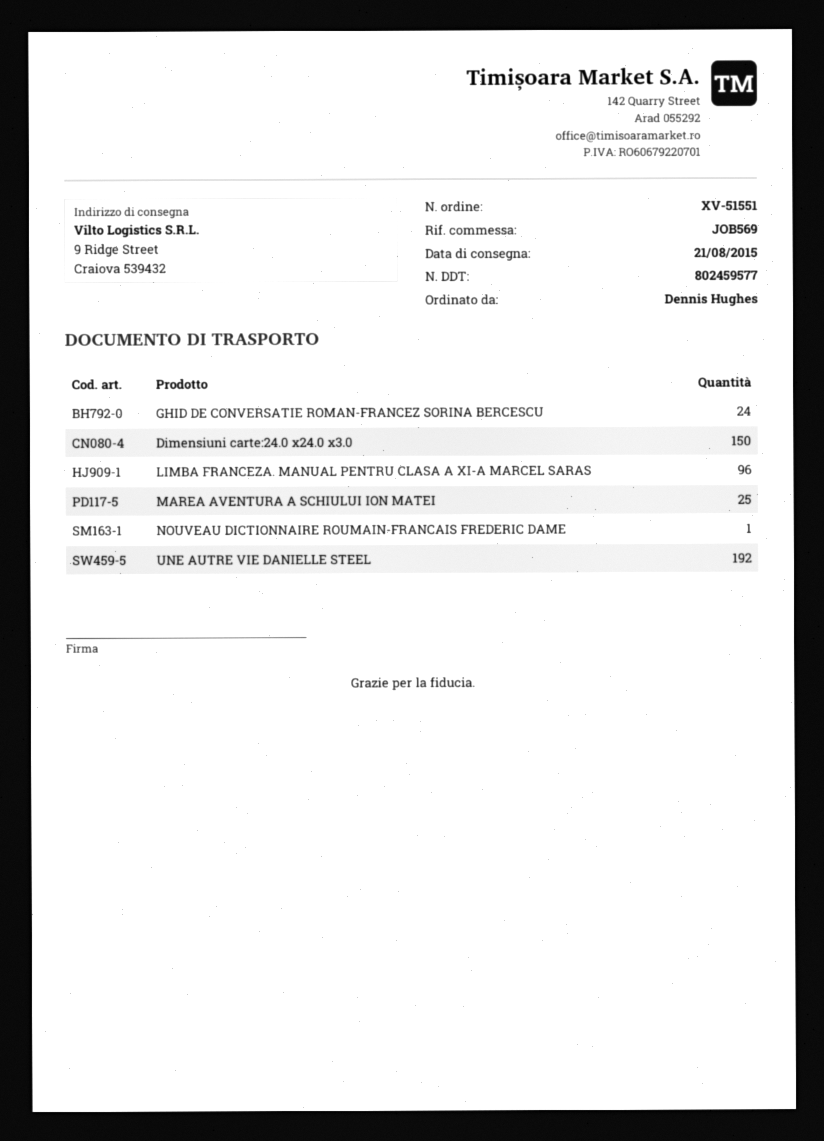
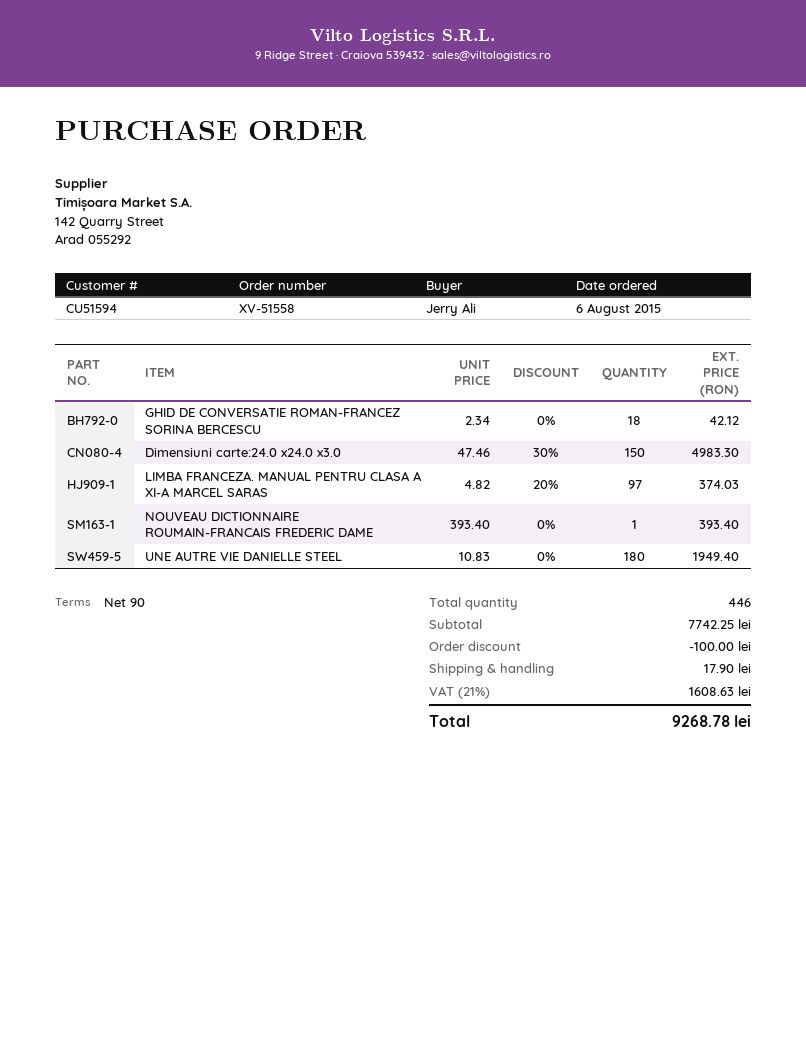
order number: XV-51551 -> XV-51558
ordered by: Dennis Hughes -> Jerry Ali
GHID DE CONVERSATIE ROMAN-FRANCEZ SORINA BERCESCU: 24 -> 18
LIMBA FRANCEZA. MANUAL PENTRU CLASA A XI-A MARCEL SARAS: 96 -> 97
MAREA AVENTURA A SCHIULUI ION MATEI: 25 -> none
UNE AUTRE VIE DANIELLE STEEL: 192 -> 180

